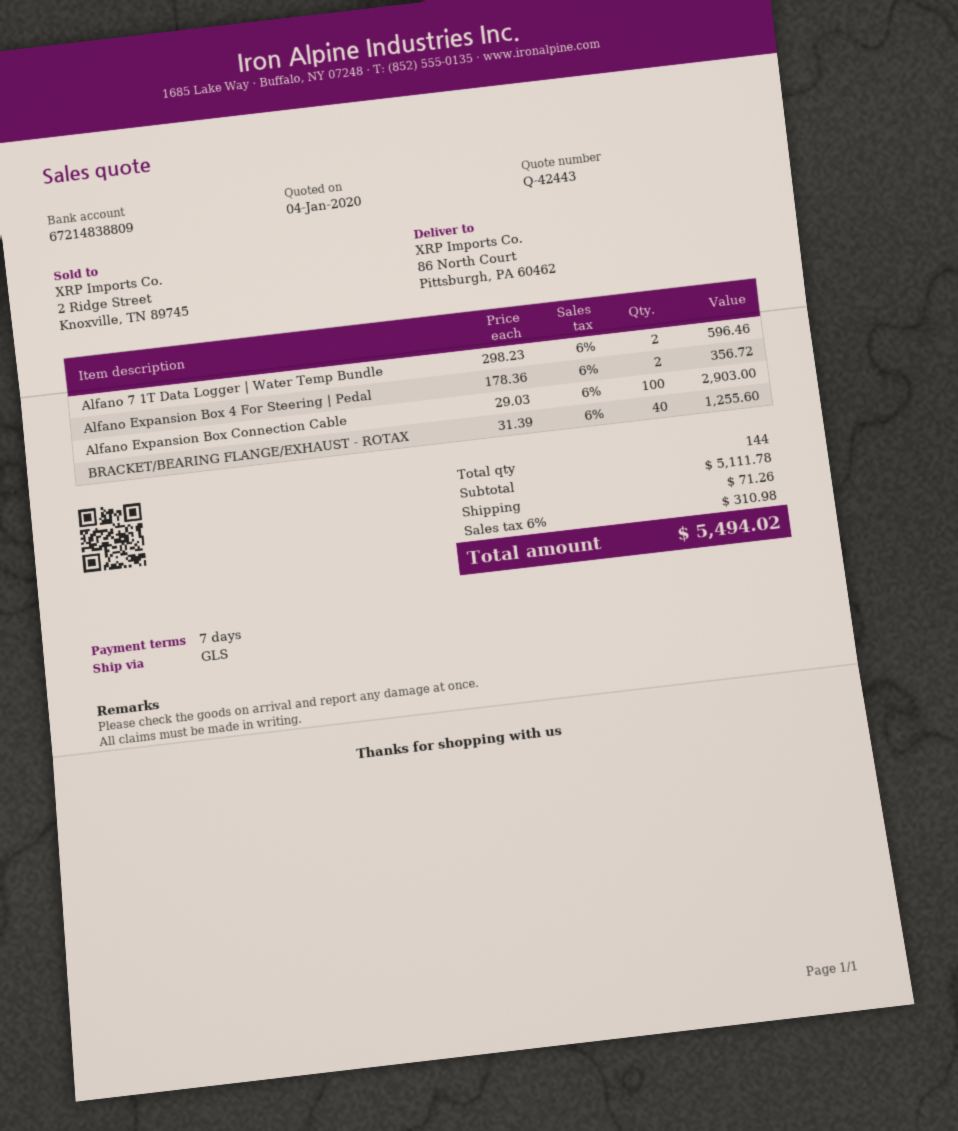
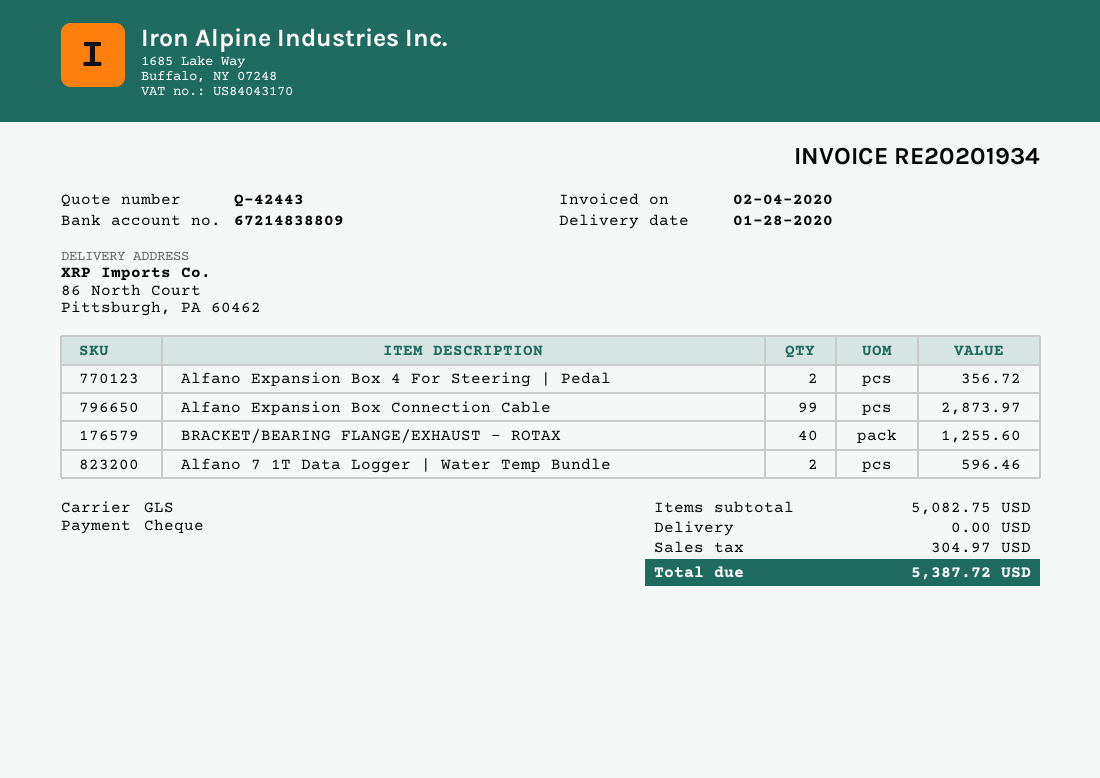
Alfano Expansion Box Connection Cable: 100 for 2903.00 -> 99 for 2873.97
subtotal: 5111.78 -> 5082.75
shipping: 71.26 -> 0.00
tax: 310.98 -> 304.97
total: 5494.02 -> 5387.72

